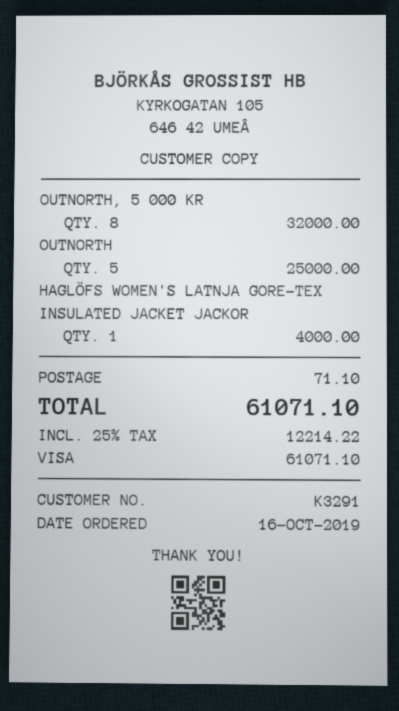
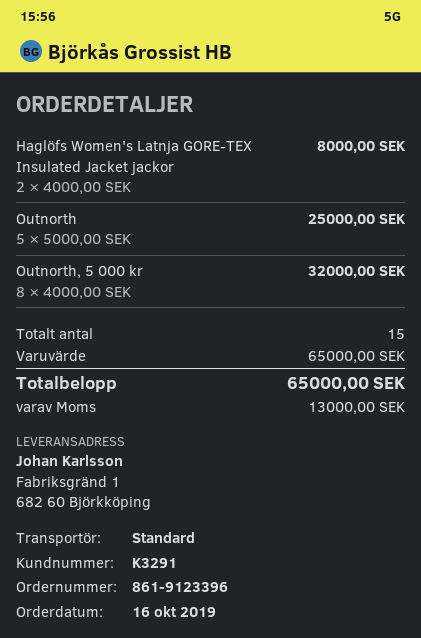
HAGLÖFS WOMEN'S LATNJA GORE-TEX INSULATED JACKET JACKOR: 1 for 4000.00 -> 2 for 8000.00
shipping: 71.10 -> none
tax: 12214.22 -> 13000.00
total: 61071.10 -> 65000.00

